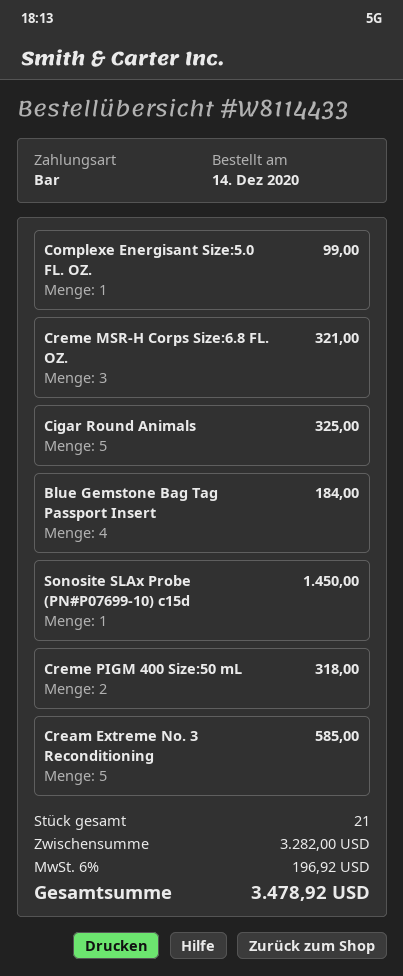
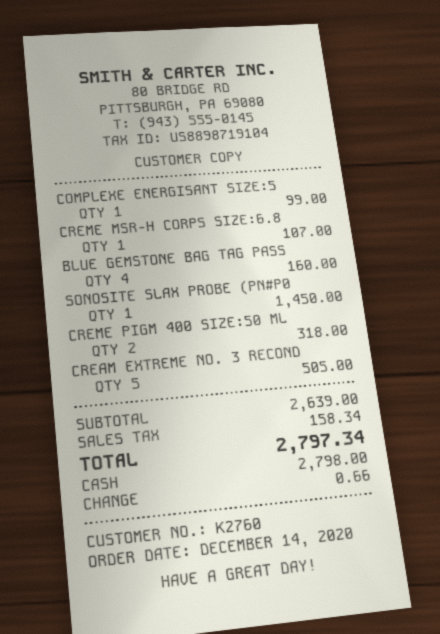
Creme MSR-H Corps Size:6.8 FL. OZ.: 3 for 321.00 -> 1 for 107.00
Cigar Round Animals: 5 for 325.00 -> none
Blue Gemstone Bag Tag Passport Insert: 4 for 184.00 -> 4 for 160.00
Cream Extreme No. 3 Reconditioning: 5 for 585.00 -> 5 for 505.00
subtotal: 3282.00 -> 2639.00
tax: 196.92 -> 158.34
total: 3478.92 -> 2797.34

